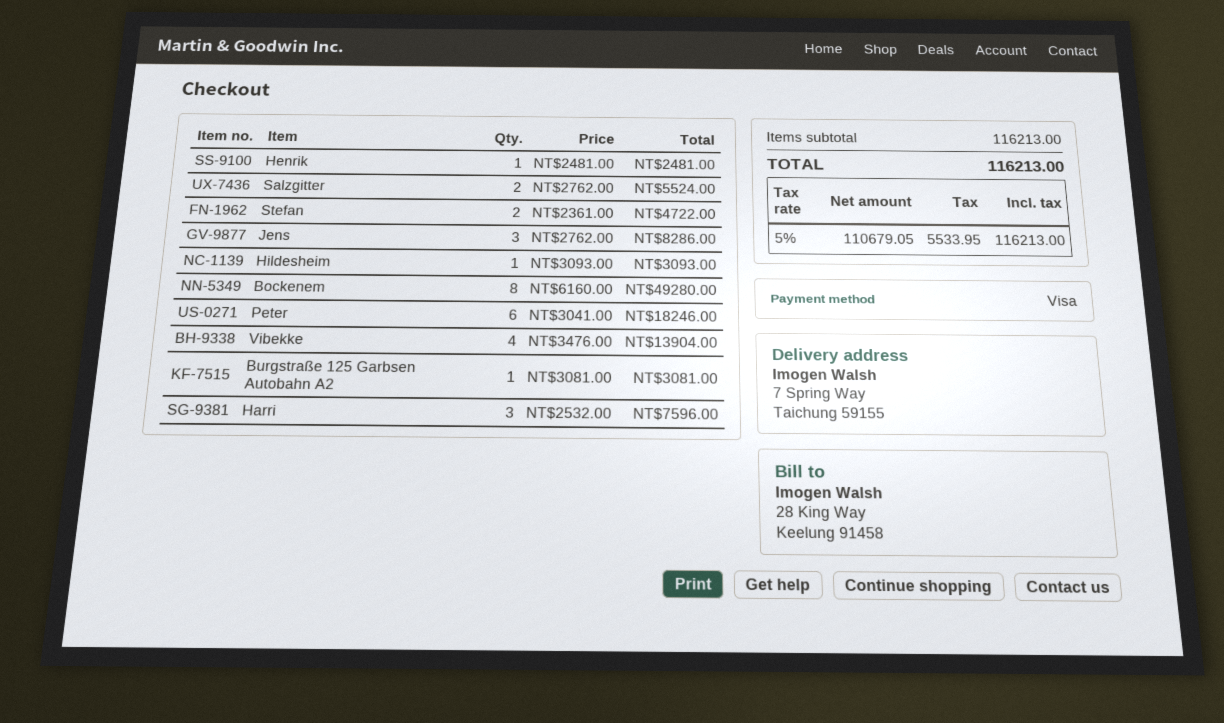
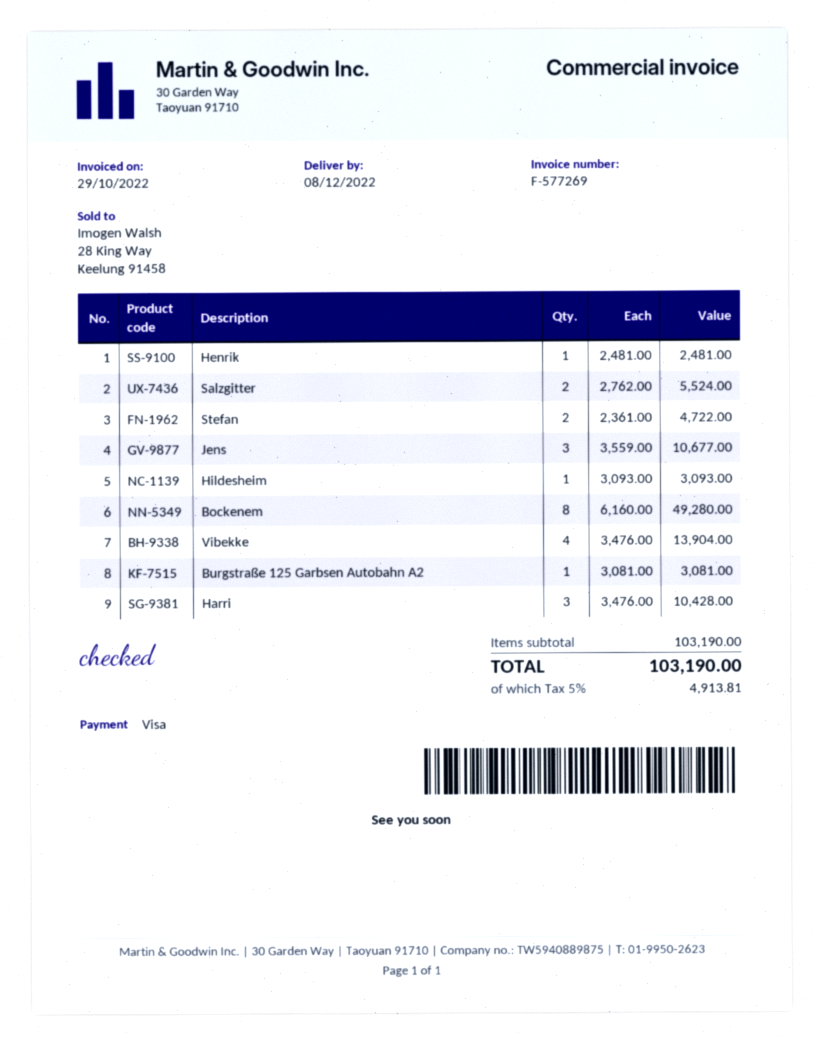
Jens: 3 x 2762.00 = 8286.00 -> 3 x 3559.00 = 10677.00
Peter: 6 x 3041.00 = 18246.00 -> none
Harri: 3 x 2532.00 = 7596.00 -> 3 x 3476.00 = 10428.00
subtotal: 116213.00 -> 103190.00
tax: 5% = 5533.95 -> 5% = 4913.81
total: 116213.00 -> 103190.00

